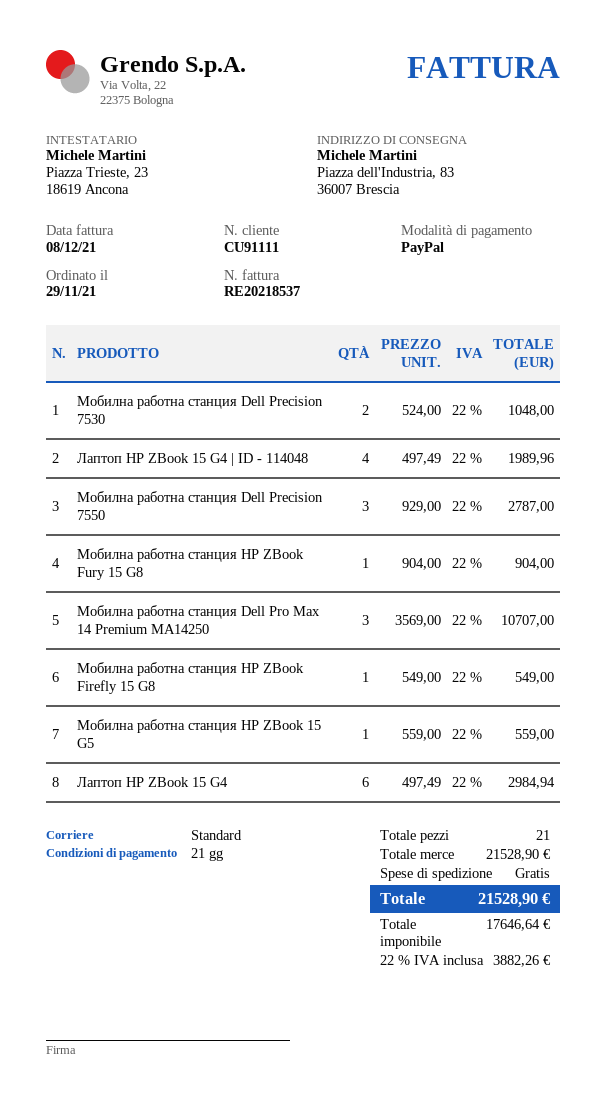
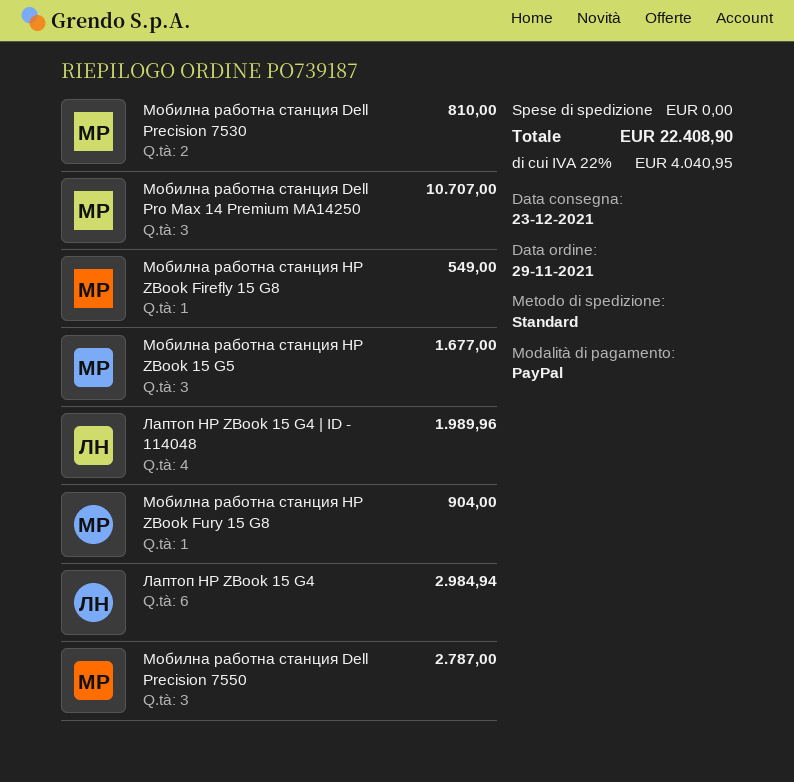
Мобилна работна станция Dell Precision 7530: 2 for 1048.00 -> 2 for 810.00
Мобилна работна станция HP ZBook 15 G5: 1 for 559.00 -> 3 for 1677.00
tax: 22% = 3882.26 -> 22% = 4040.95
total: 21528.90 -> 22408.90

